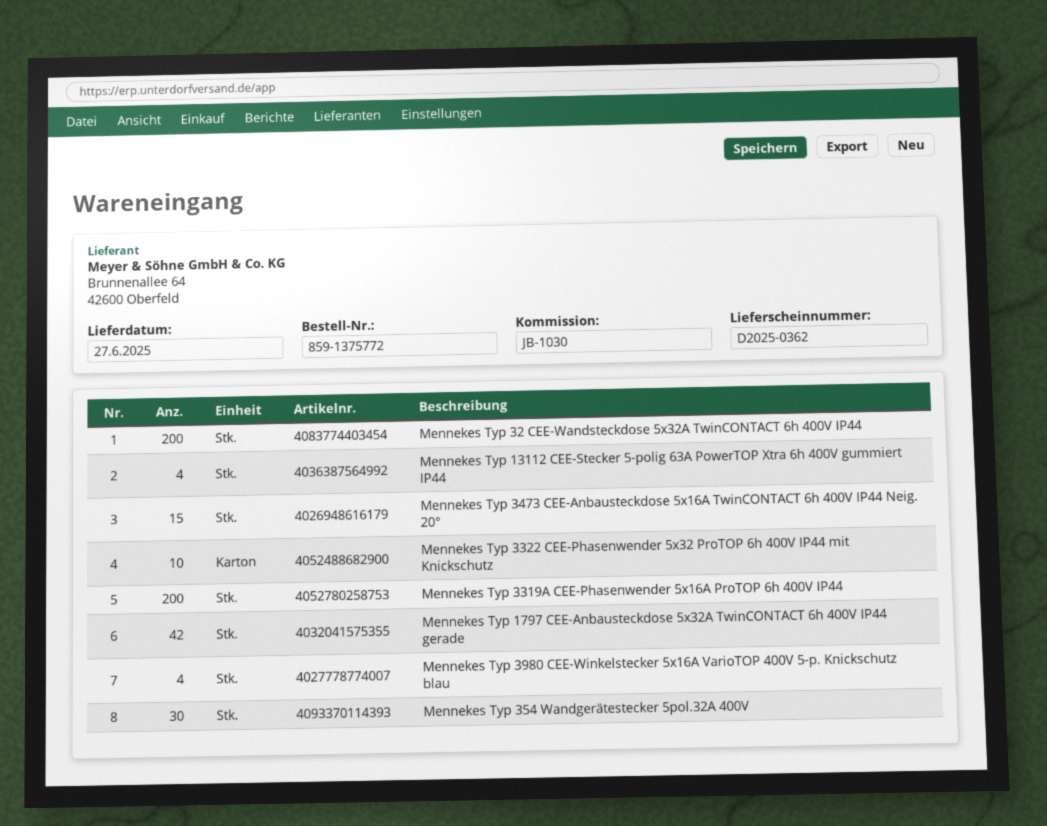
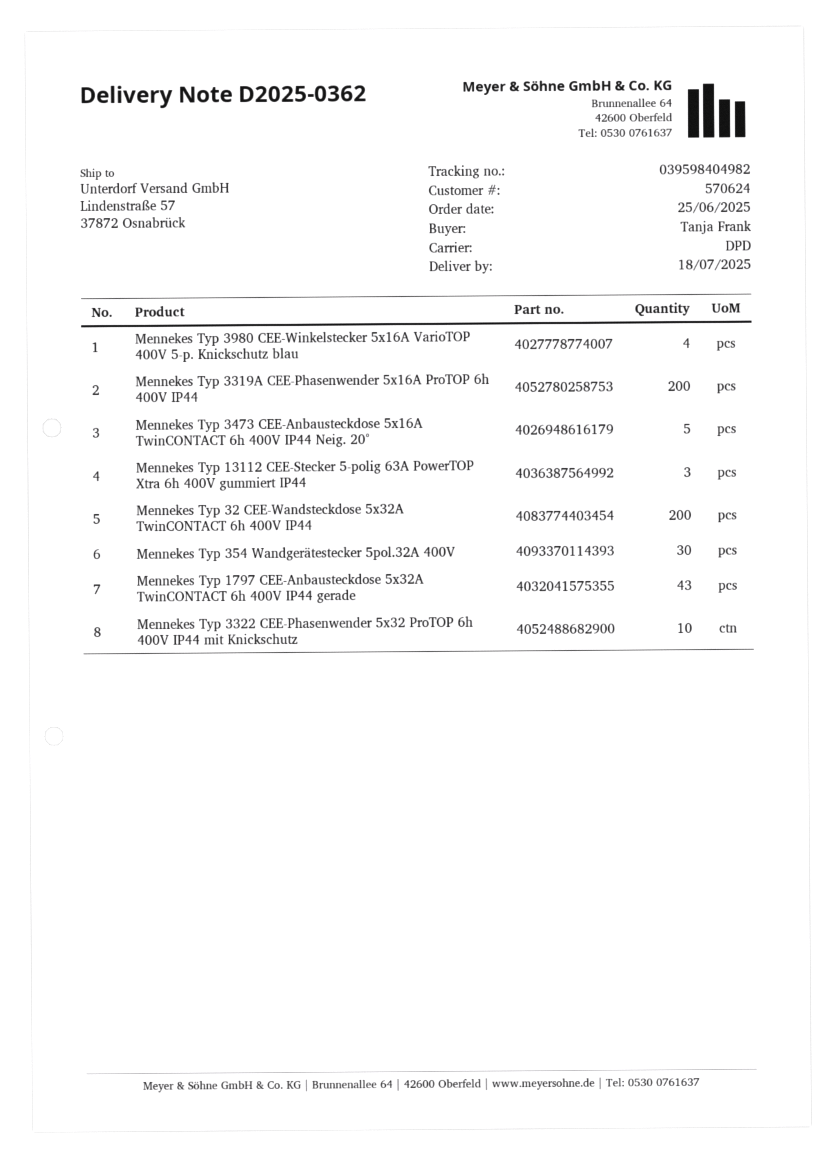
delivery date: 2025-06-27 -> 2025-07-18
Mennekes Typ 13112 CEE-Stecker 5-polig 63A PowerTOP Xtra 6h 400V gummiert IP44: 4 -> 3
Mennekes Typ 3473 CEE-Anbausteckdose 5x16A TwinCONTACT 6h 400V IP44 Neig. 20°: 15 -> 5
Mennekes Typ 1797 CEE-Anbausteckdose 5x32A TwinCONTACT 6h 400V IP44 gerade: 42 -> 43

